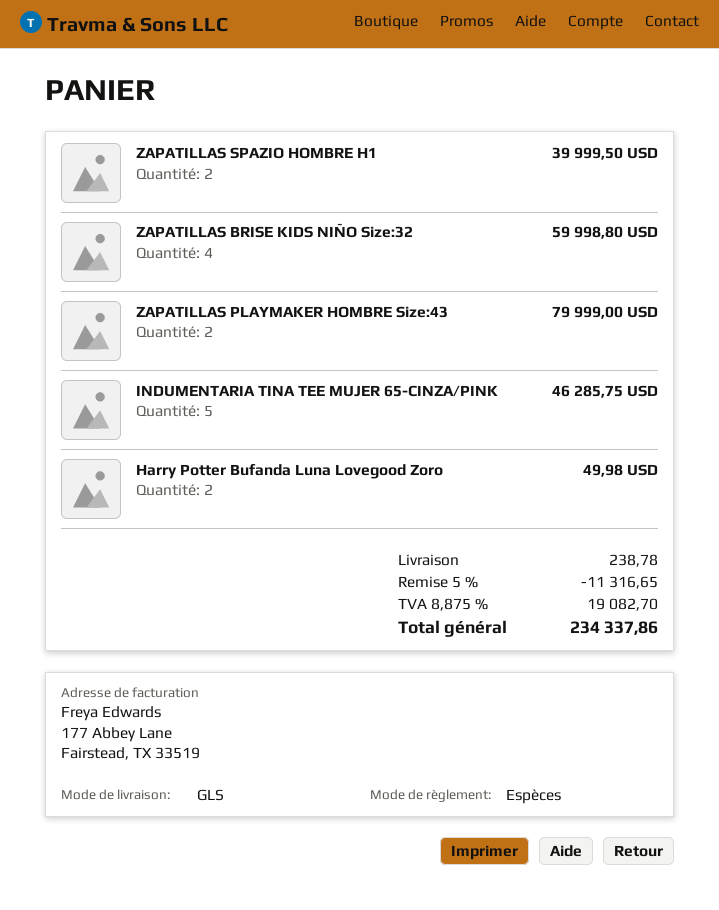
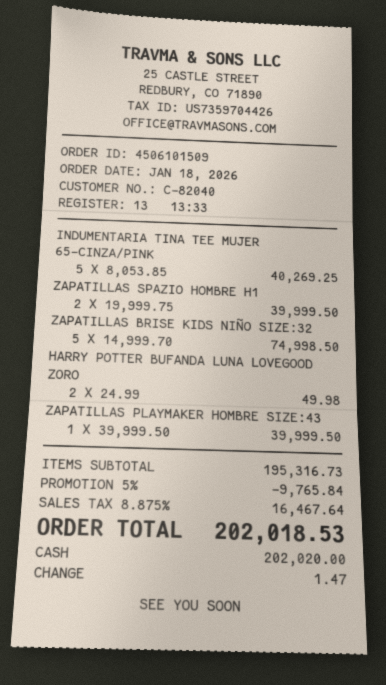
ZAPATILLAS BRISE KIDS NIÑO Size:32: 4 for 59998.80 -> 5 for 74998.50
ZAPATILLAS PLAYMAKER HOMBRE Size:43: 2 for 79999.00 -> 1 for 39999.50
INDUMENTARIA TINA TEE MUJER 65-CINZA/PINK: 5 for 46285.75 -> 5 for 40269.25
discount: 5% = 11316.65 -> 5% = 9765.84
shipping: 238.78 -> none
tax: 8.875% = 19082.70 -> 8.875% = 16467.64
total: 234337.86 -> 202018.53

